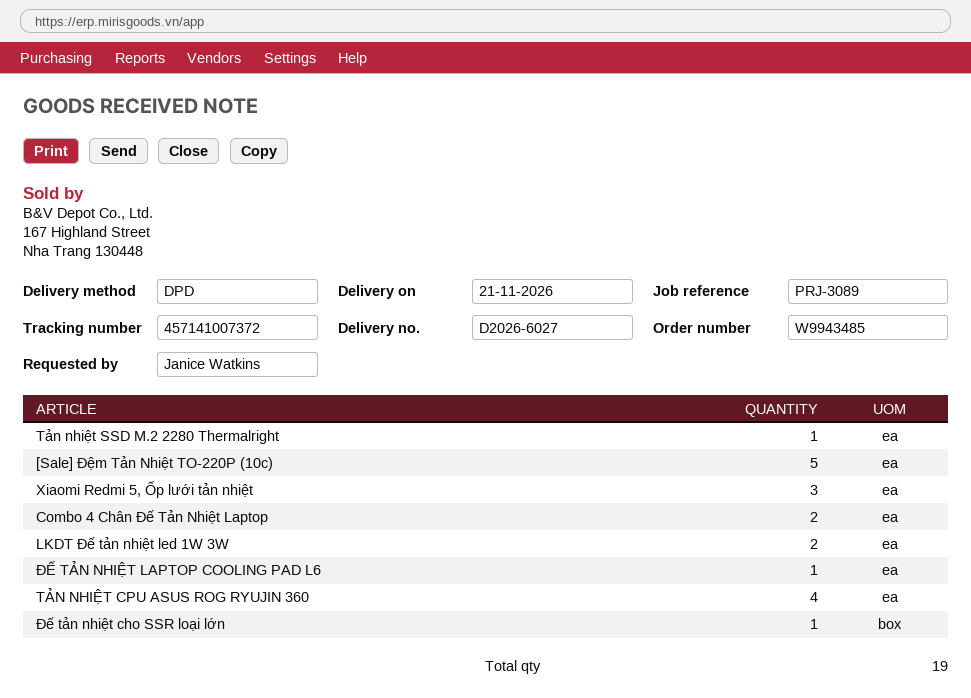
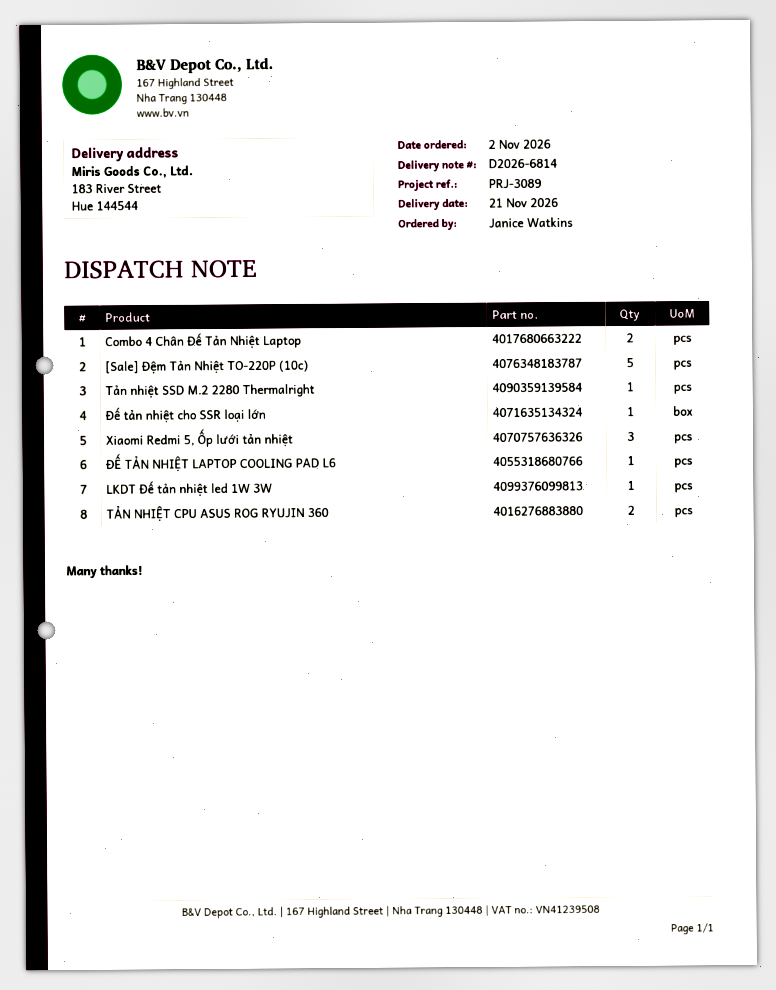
delivery note number: D2026-6027 -> D2026-6814
LKDT Đế tản nhiệt led 1W 3W: 2 -> 1
TẢN NHIỆT CPU ASUS ROG RYUJIN 360: 4 -> 2

